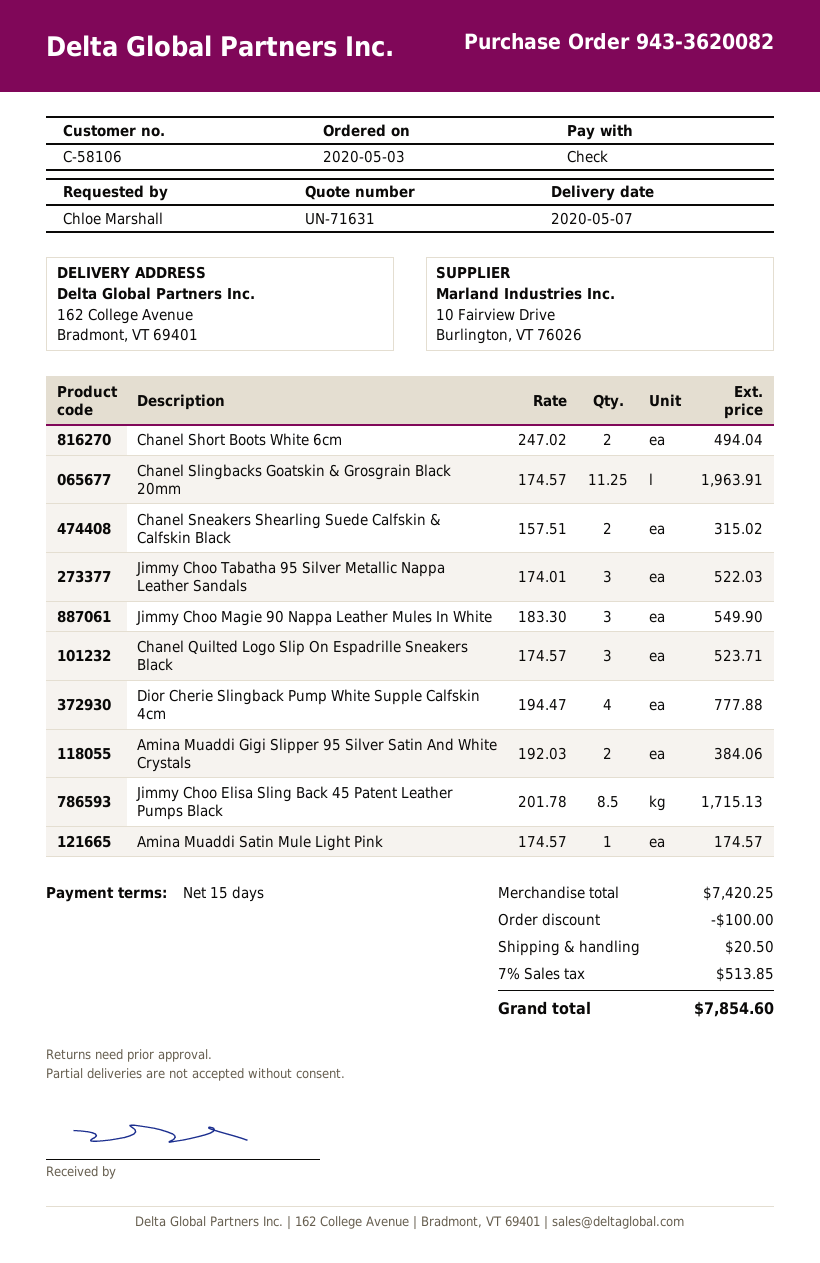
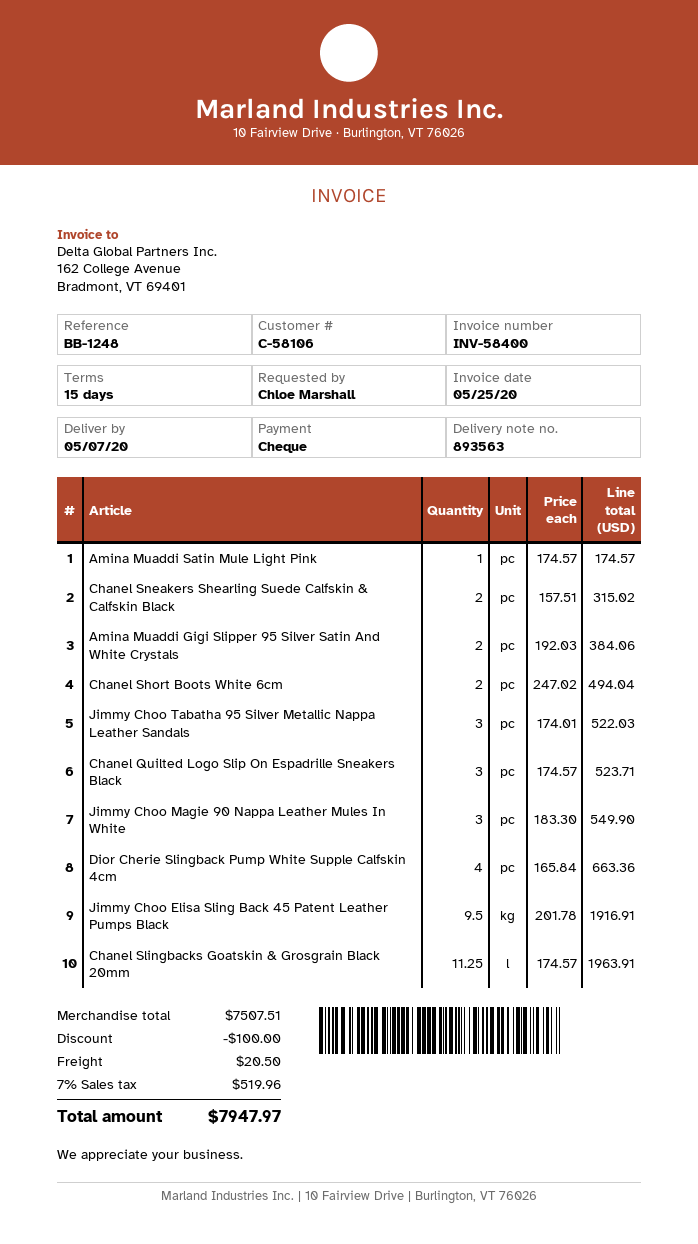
Dior Cherie Slingback Pump White Supple Calfskin 4cm: 4 x 194.47 = 777.88 -> 4 x 165.84 = 663.36
Jimmy Choo Elisa Sling Back 45 Patent Leather Pumps Black: 8.5 x 201.78 = 1715.13 -> 9.5 x 201.78 = 1916.91
subtotal: 7420.25 -> 7507.51
tax: 7% = 513.85 -> 7% = 519.96
total: 7854.60 -> 7947.97

